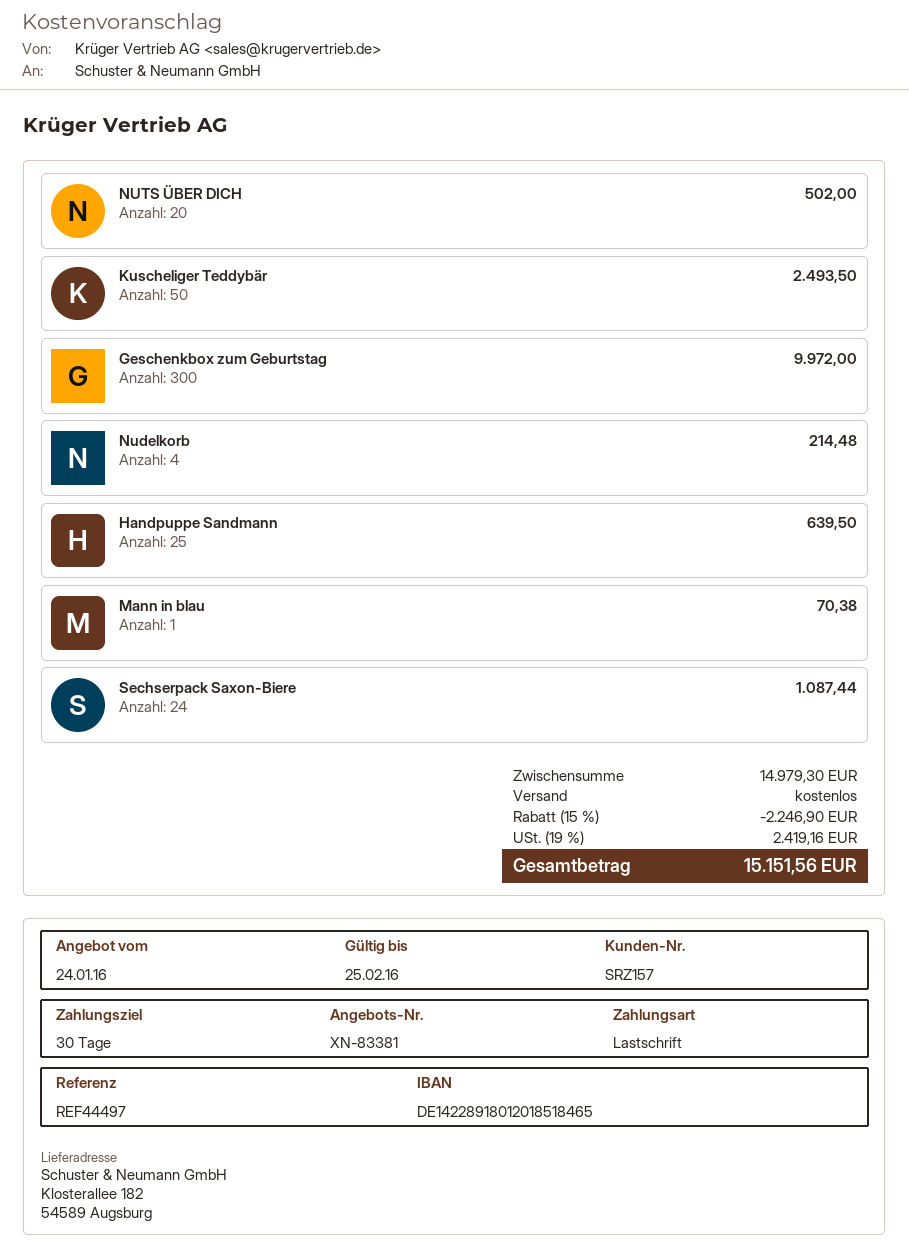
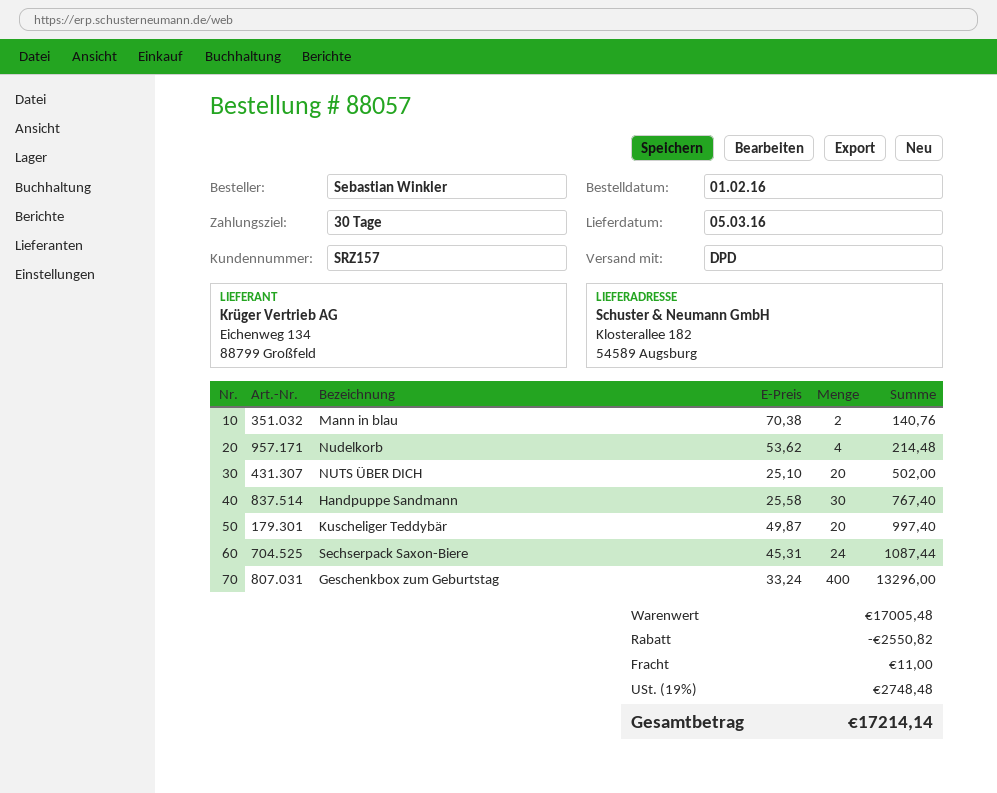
Kuscheliger Teddybär: 50 for 2493.50 -> 20 for 997.40
Geschenkbox zum Geburtstag: 300 for 9972.00 -> 400 for 13296.00
Handpuppe Sandmann: 25 for 639.50 -> 30 for 767.40
Mann in blau: 1 for 70.38 -> 2 for 140.76
subtotal: 14979.30 -> 17005.48
discount: 2246.90 -> 2550.82
shipping: 0.00 -> 11.00
tax: 19% = 2419.16 -> 19% = 2748.48
total: 15151.56 -> 17214.14

